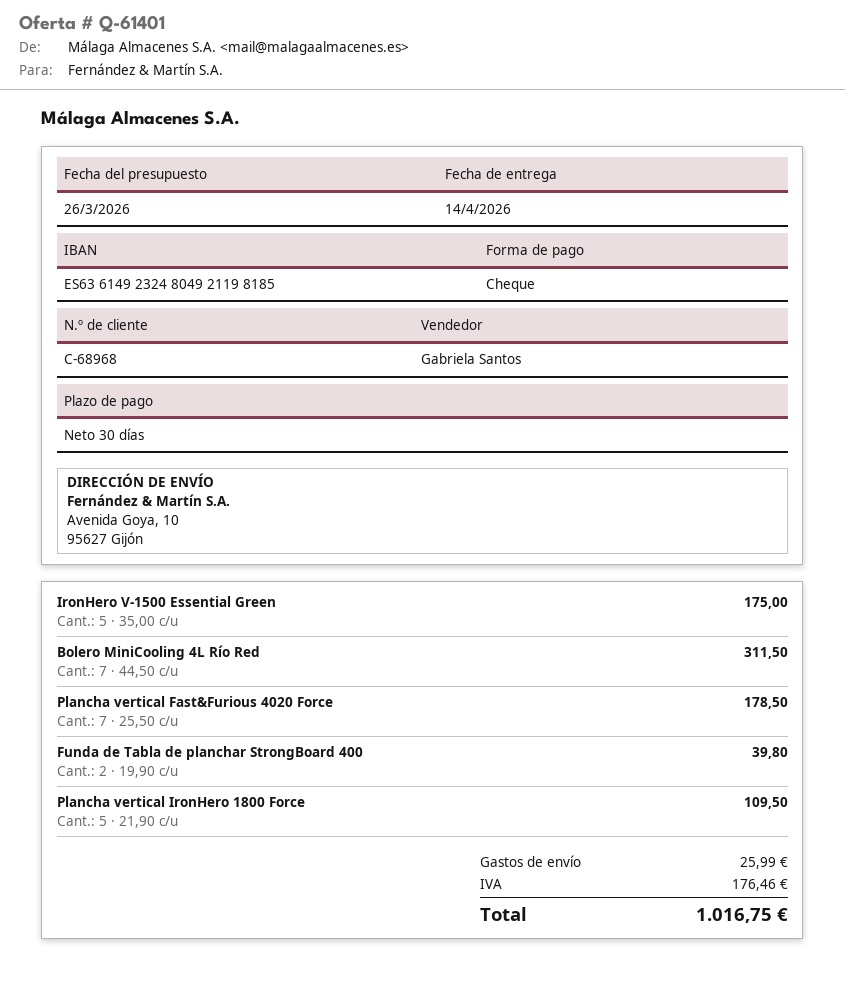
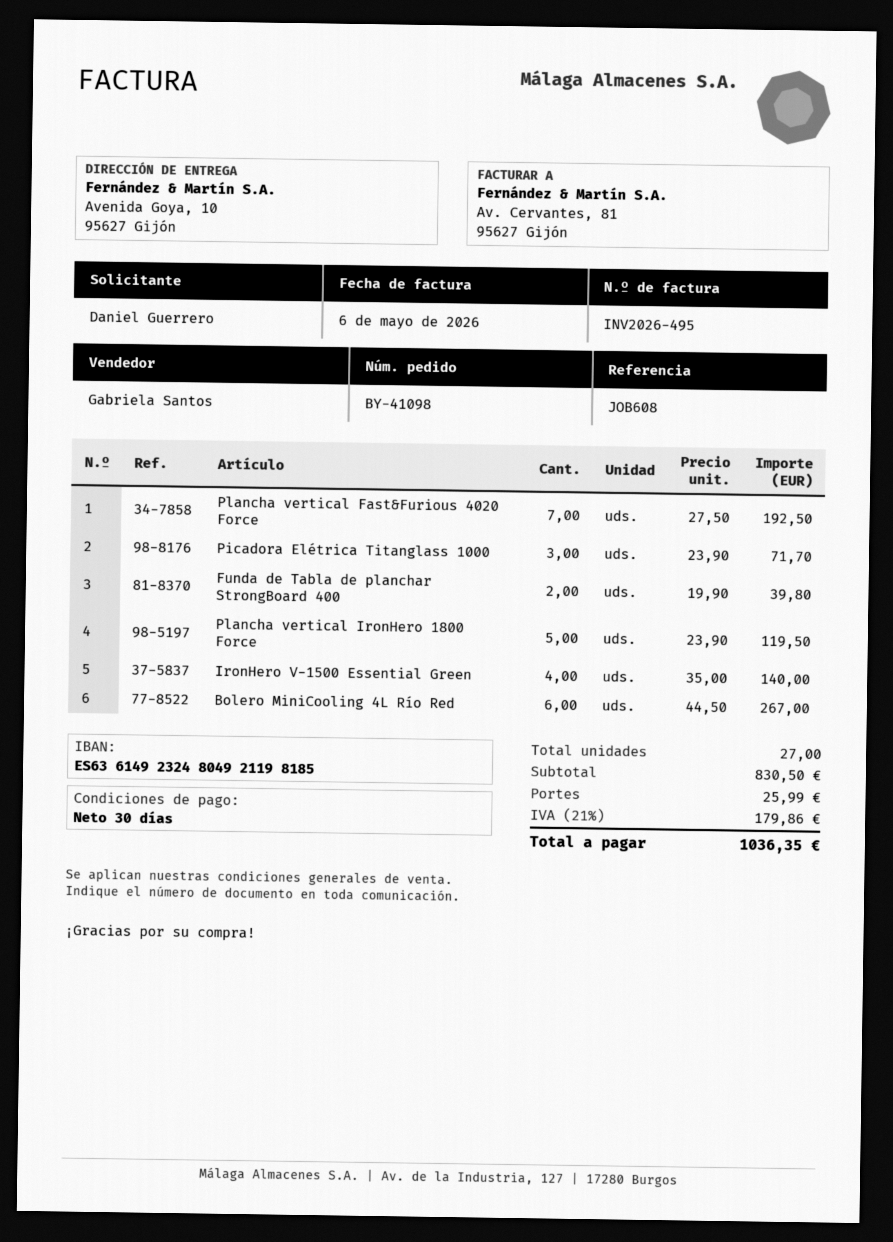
IronHero V-1500 Essential Green: 5 x 35.00 = 175.00 -> 4 x 35.00 = 140.00
Bolero MiniCooling 4L Río Red: 7 x 44.50 = 311.50 -> 6 x 44.50 = 267.00
Plancha vertical Fast&Furious 4020 Force: 7 x 25.50 = 178.50 -> 7 x 27.50 = 192.50
Plancha vertical IronHero 1800 Force: 5 x 21.90 = 109.50 -> 5 x 23.90 = 119.50
Picadora Elétrica Titanglass 1000: none -> 3 x 23.90 = 71.70
tax: 176.46 -> 179.86
total: 1016.75 -> 1036.35

